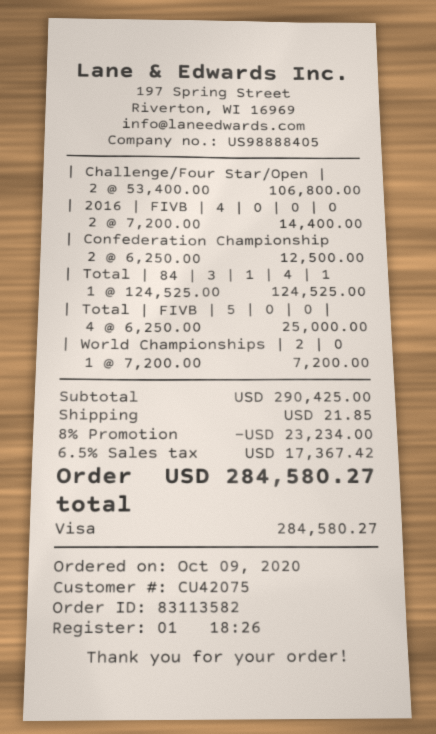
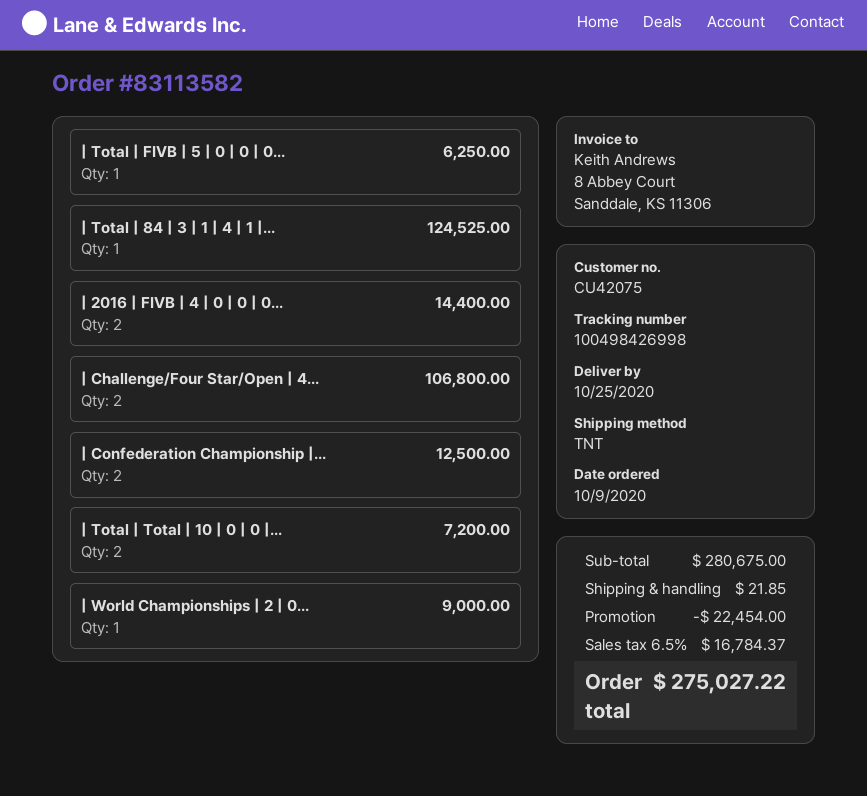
| Total | FIVB | 5 | 0 | 0 |: 4 for 25000.00 -> 1 for 6250.00
| World Championships | 2 | 0: 1 for 7200.00 -> 1 for 9000.00
| Total | Total | 10 | 0 | 0 |...: none -> 2 for 7200.00
subtotal: 290425.00 -> 280675.00
discount: 23234.00 -> 22454.00
tax: 6.5% = 17367.42 -> 6.5% = 16784.37
total: 284580.27 -> 275027.22

